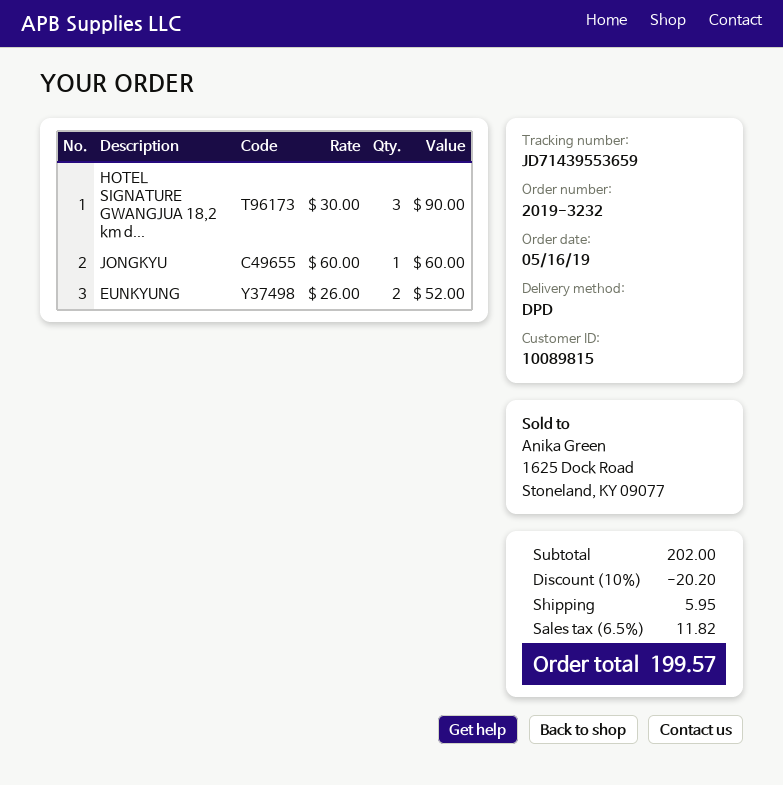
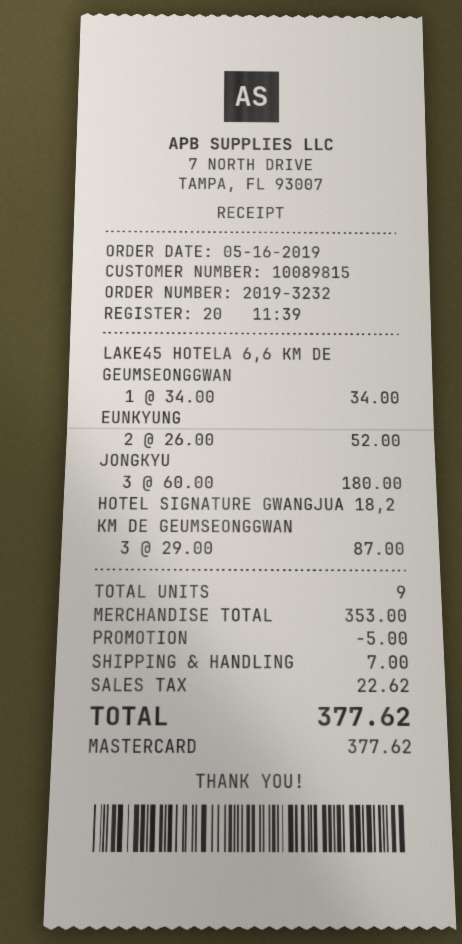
HOTEL SIGNATURE GWANGJUA 18,2 km d...: 3 x 30.00 = 90.00 -> 3 x 29.00 = 87.00
JONGKYU: 1 x 60.00 = 60.00 -> 3 x 60.00 = 180.00
LAKE45 HOTELA 6,6 KM DE GEUMSEONGGWAN: none -> 1 x 34.00 = 34.00
subtotal: 202.00 -> 353.00
discount: 20.20 -> 5.00
shipping: 5.95 -> 7.00
tax: 11.82 -> 22.62
total: 199.57 -> 377.62

